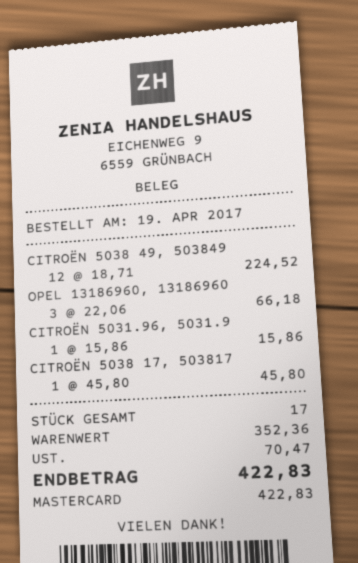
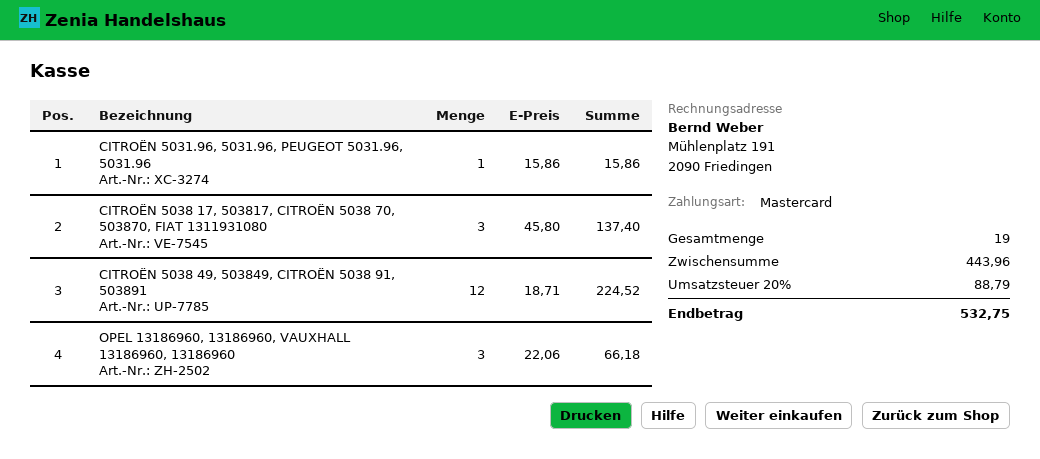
CITROËN 5038 17, 503817: 1 x 45.80 = 45.80 -> 3 x 45.80 = 137.40
total quantity: 17 -> 19
subtotal: 352.36 -> 443.96
tax: 70.47 -> 88.79
total: 422.83 -> 532.75

